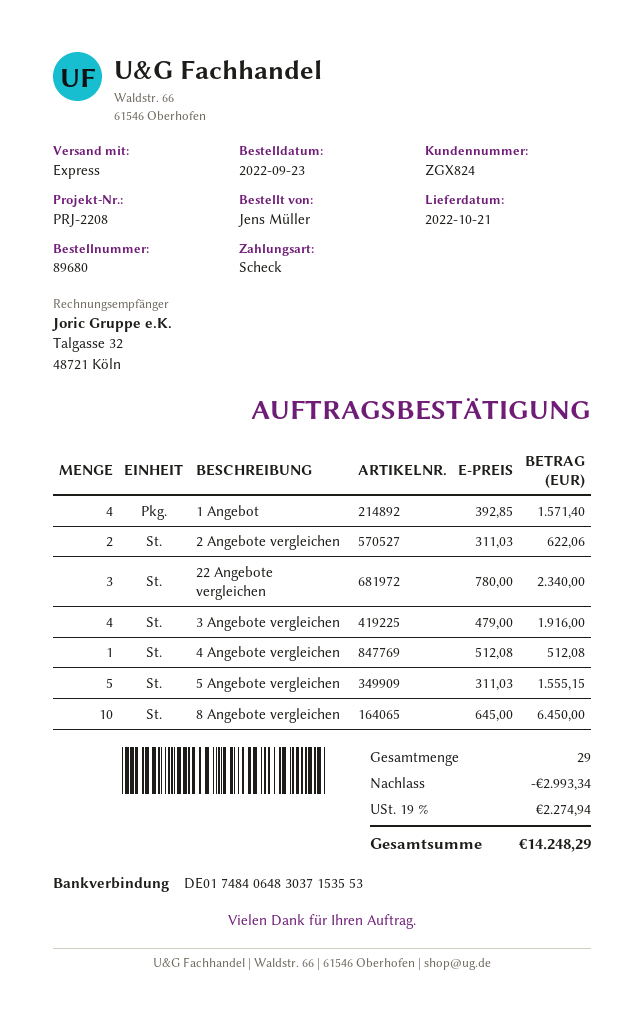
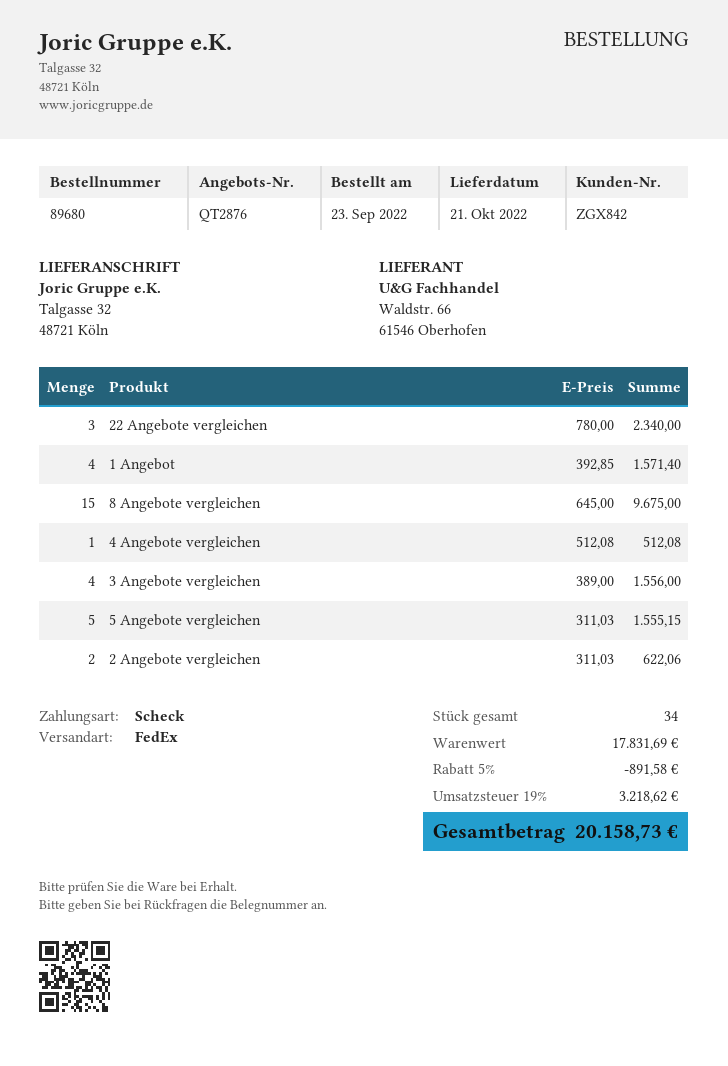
customer number: ZGX824 -> ZGX842
shipping method: express -> FedEx
3 Angebote vergleichen: 4 x 479.00 = 1916.00 -> 4 x 389.00 = 1556.00
8 Angebote vergleichen: 10 x 645.00 = 6450.00 -> 15 x 645.00 = 9675.00
total quantity: 29 -> 34
discount: 2993.34 -> 891.58
tax: 19% = 2274.94 -> 19% = 3218.62
total: 14248.29 -> 20158.73

